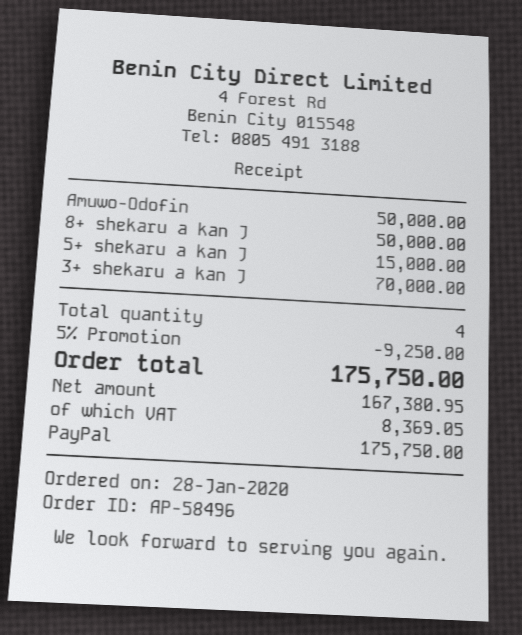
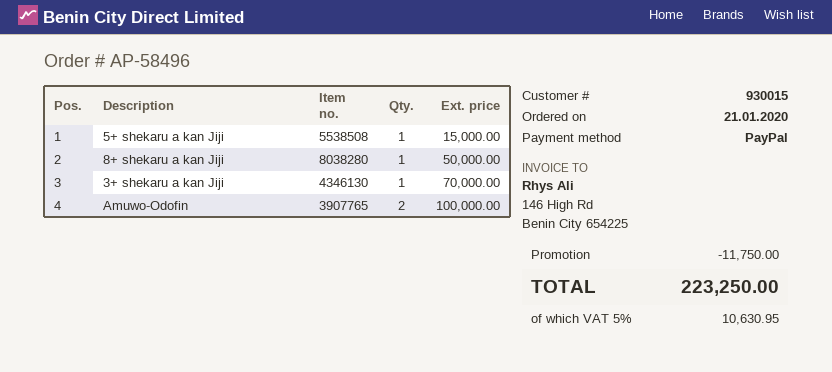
order date: 2020-01-28 -> 2020-01-21
Amuwo-Odofin: 1 for 50000.00 -> 2 for 100000.00
discount: 9250.00 -> 11750.00
tax: 8369.05 -> 10630.95
total: 175750.00 -> 223250.00

